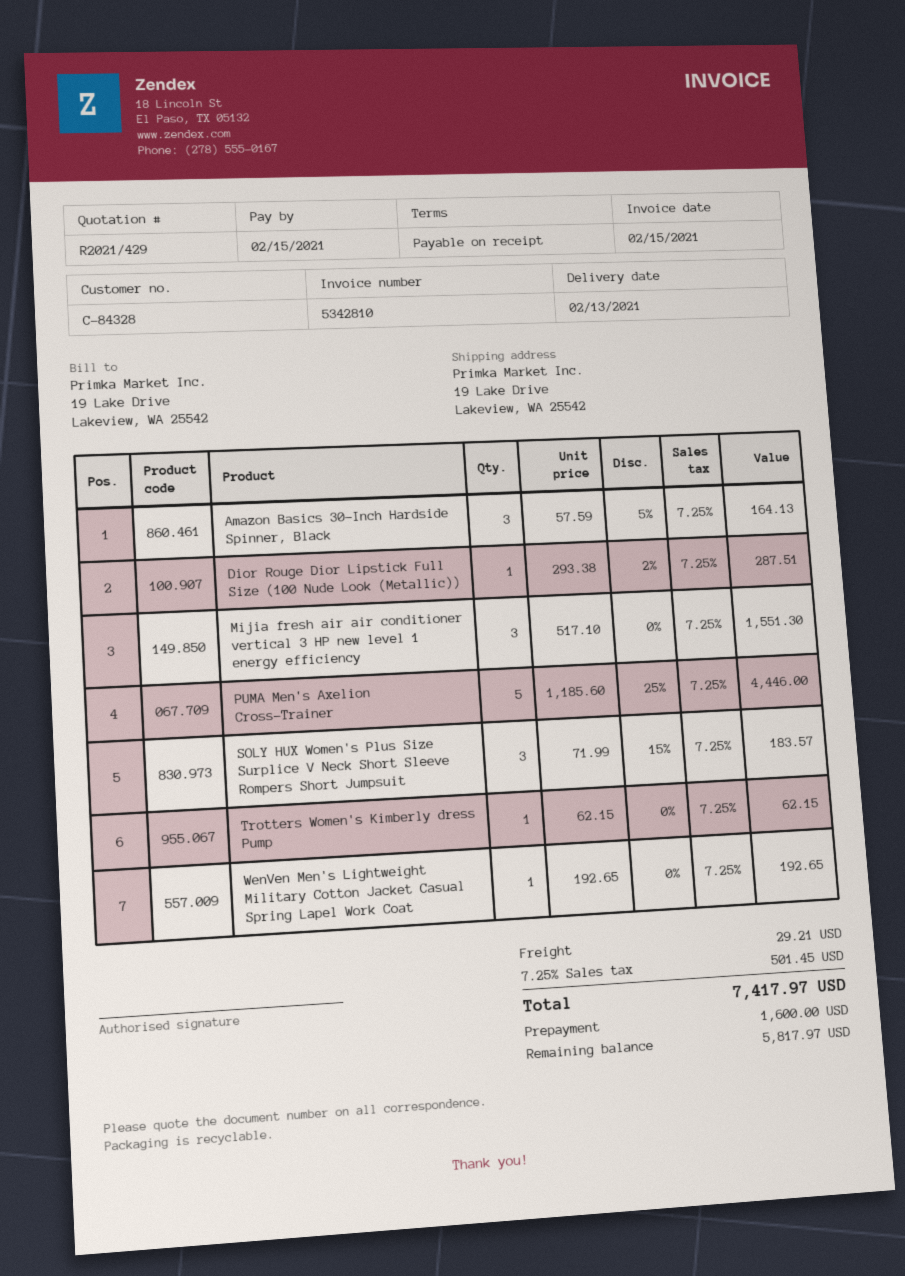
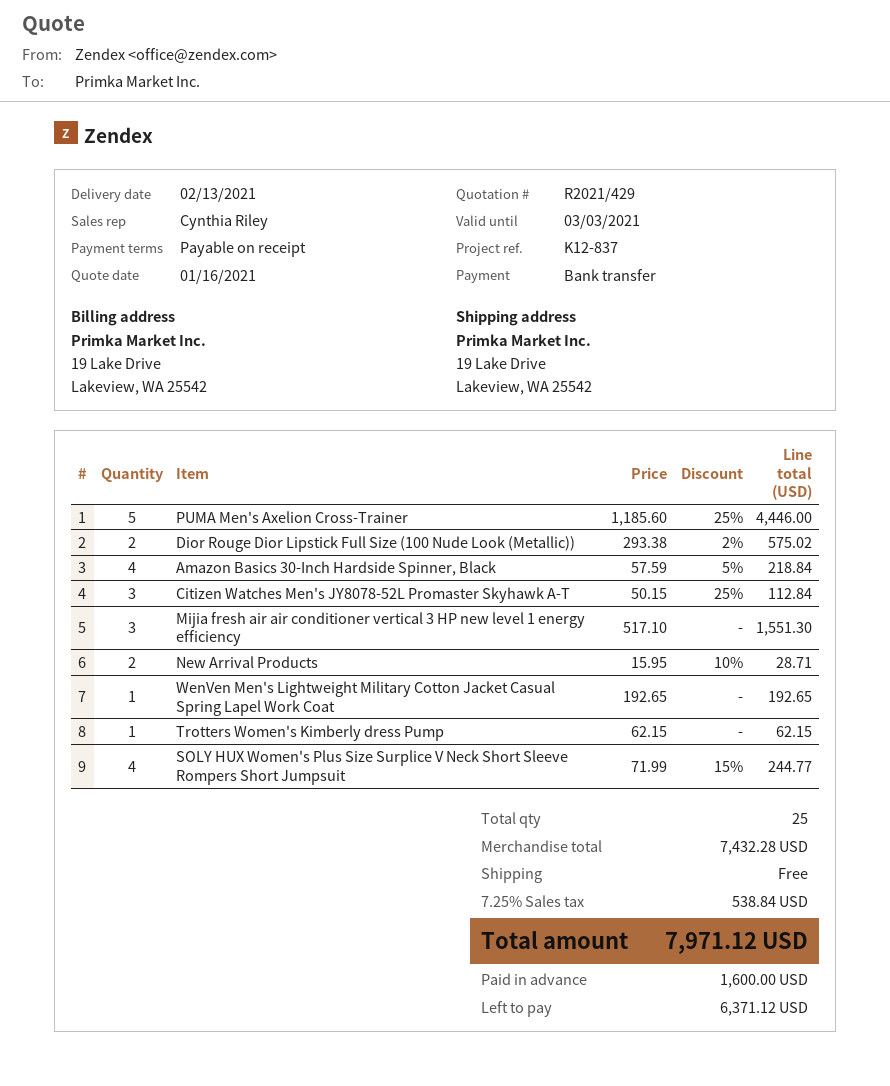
Amazon Basics 30-Inch Hardside Spinner, Black: 3 x 57.59 - 5% = 164.13 -> 4 x 57.59 - 5% = 218.84
Dior Rouge Dior Lipstick Full Size (100 Nude Look (Metallic)): 1 x 293.38 - 2% = 287.51 -> 2 x 293.38 - 2% = 575.02
SOLY HUX Women's Plus Size Surplice V Neck Short Sleeve Rompers Short Jumpsuit: 3 x 71.99 - 15% = 183.57 -> 4 x 71.99 - 15% = 244.77
Citizen Watches Men's JY8078-52L Promaster Skyhawk A-T: none -> 3 x 50.15 - 25% = 112.84
New Arrival Products: none -> 2 x 15.95 - 10% = 28.71
shipping: 29.21 -> 0.00
tax: 7.25% = 501.45 -> 7.25% = 538.84
total: 7417.97 -> 7971.12
balance: 5817.97 -> 6371.12

